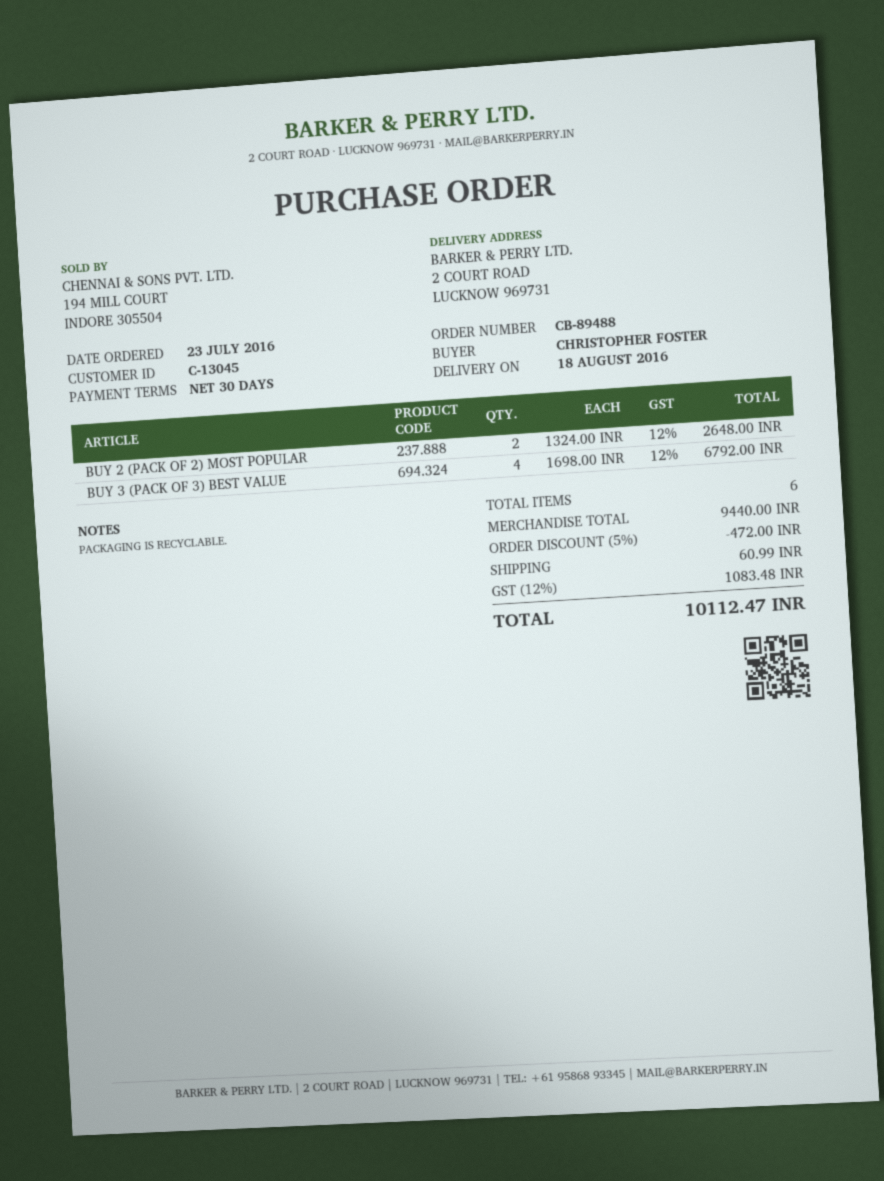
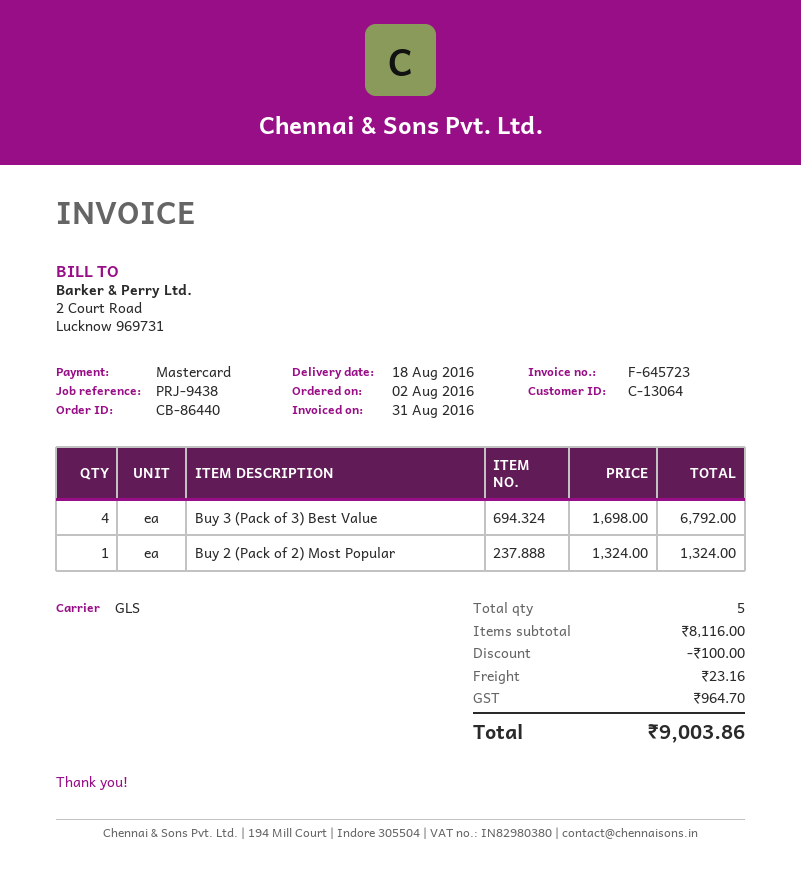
order number: CB-89488 -> CB-86440
order date: 2016-07-23 -> 2016-08-02
customer number: C-13045 -> C-13064
BUY 2 (PACK OF 2) MOST POPULAR: 2 x 1324.00 = 2648.00 -> 1 x 1324.00 = 1324.00
total quantity: 6 -> 5
subtotal: 9440.00 -> 8116.00
discount: 472.00 -> 100.00
shipping: 60.99 -> 23.16
tax: 1083.48 -> 964.70
total: 10112.47 -> 9003.86

